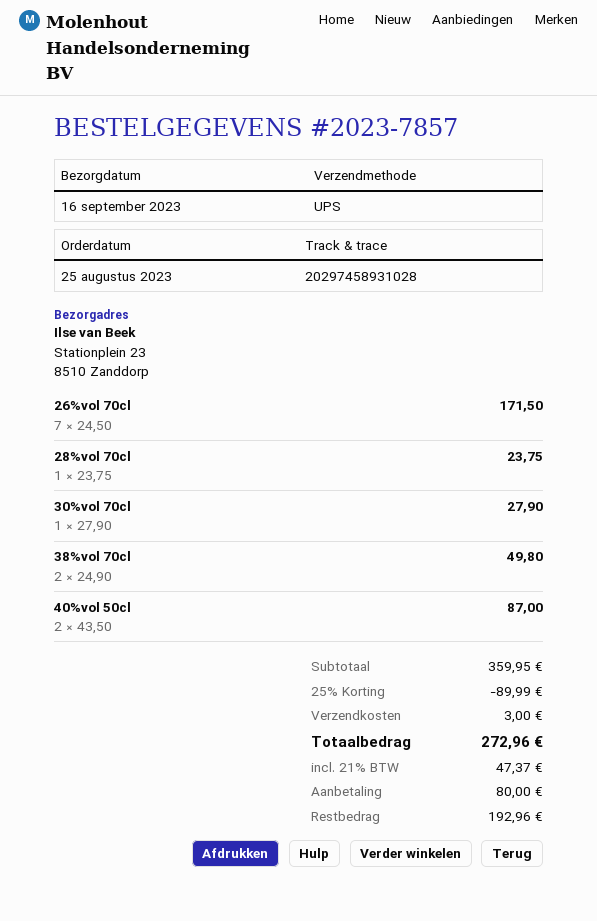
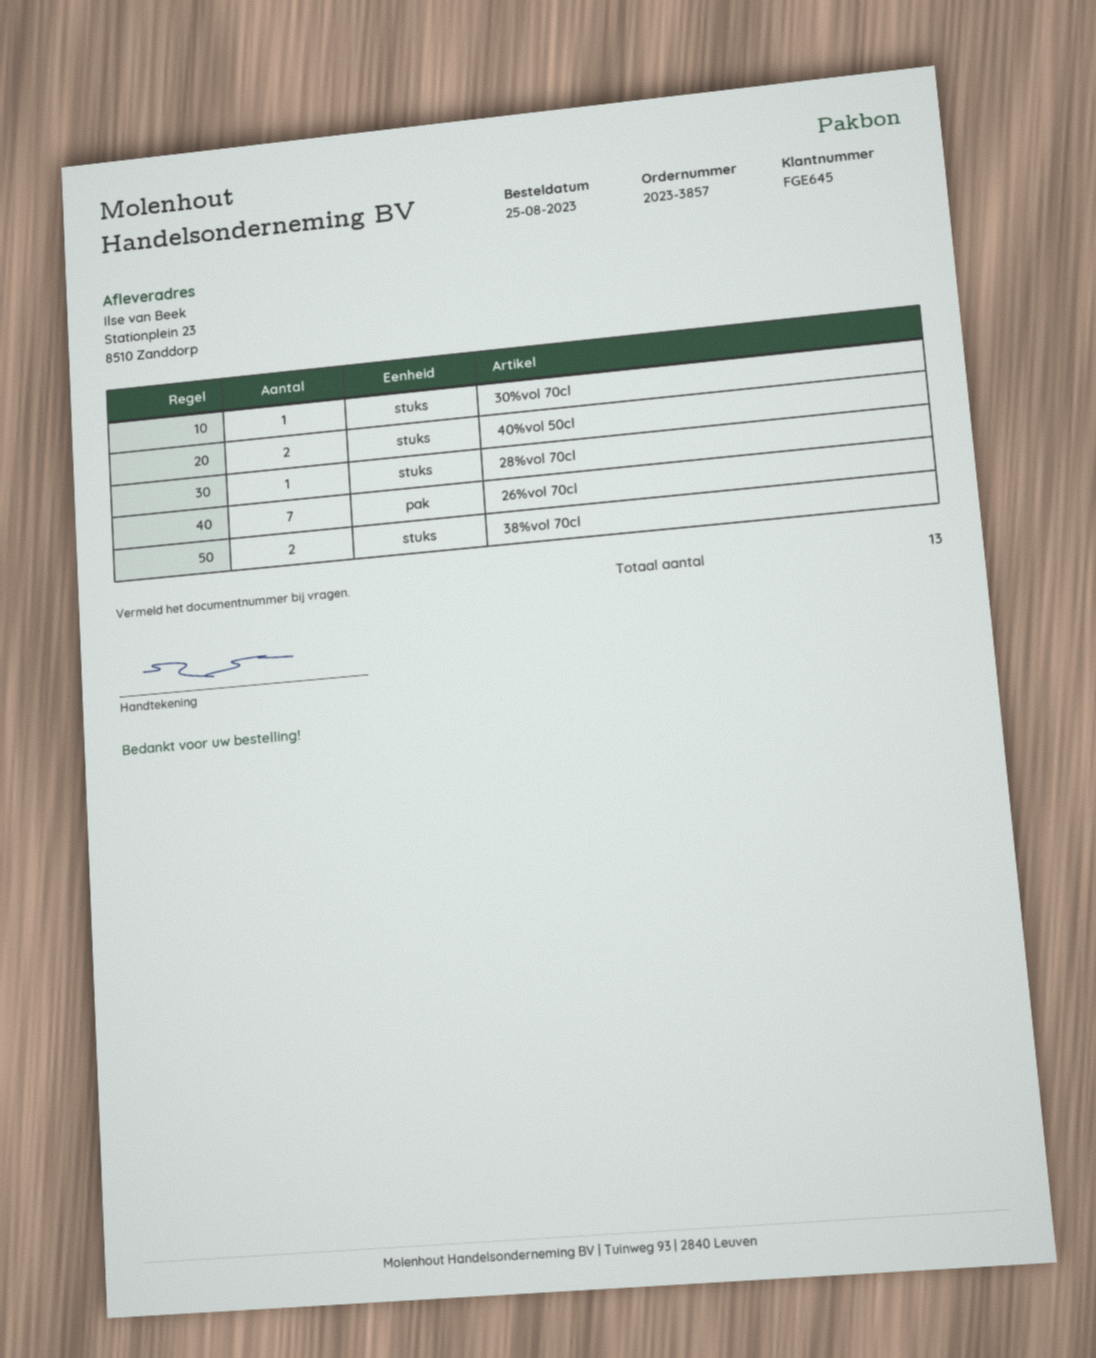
order number: 2023-7857 -> 2023-3857

